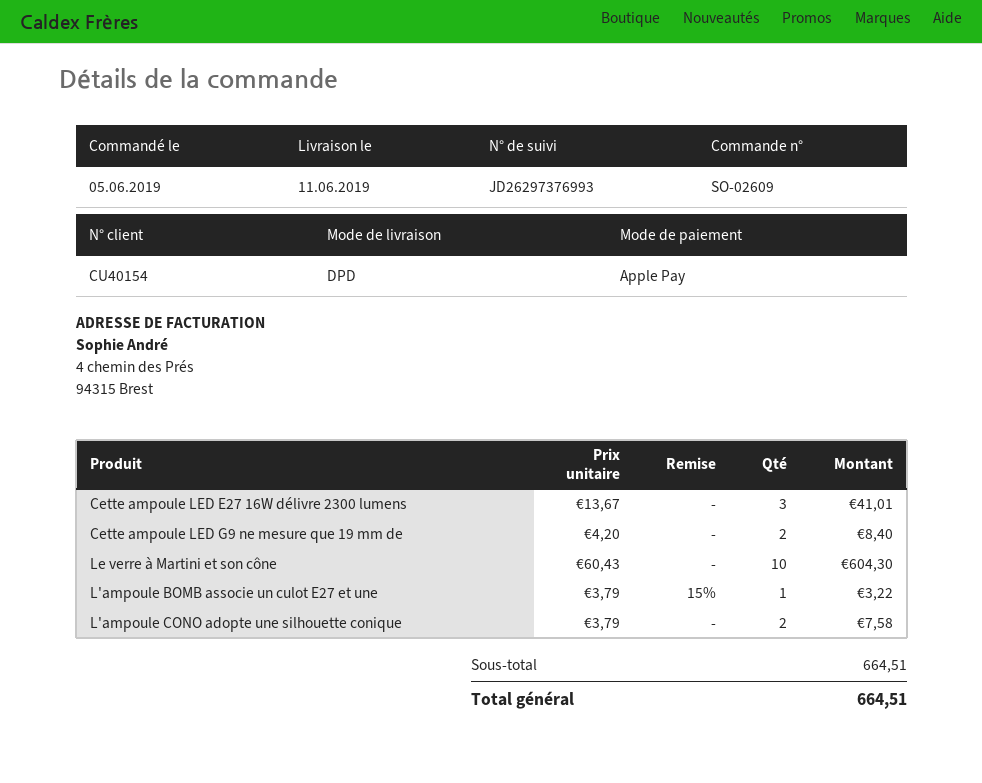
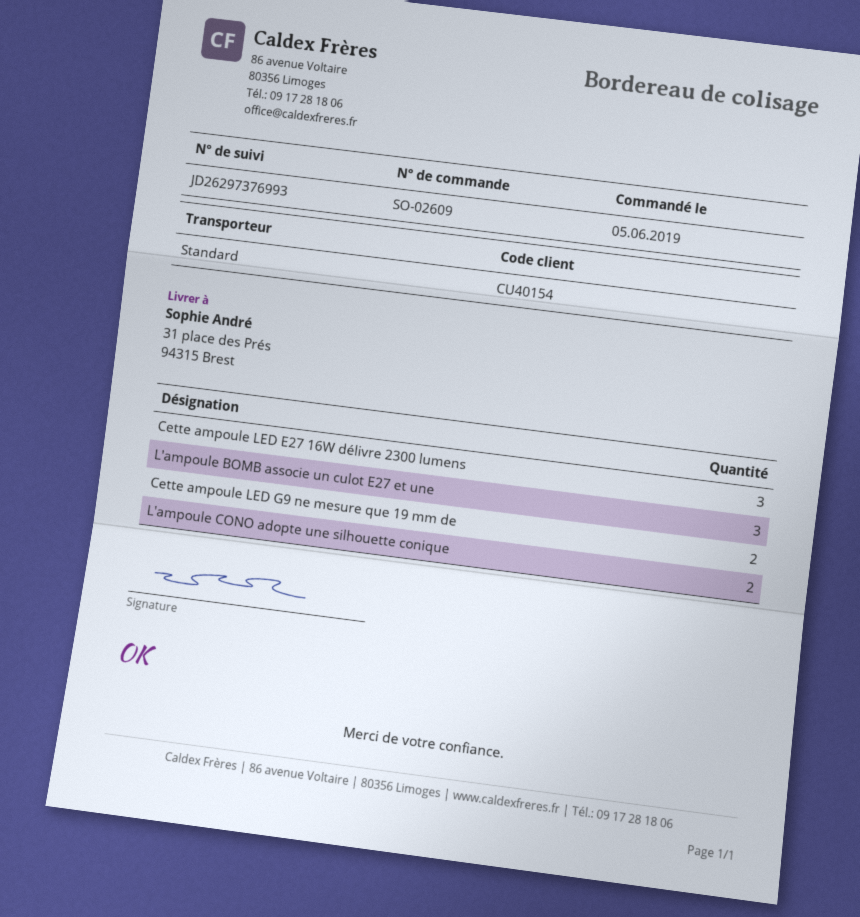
shipping method: DPD -> standard
Le verre à Martini et son cône: 10 -> none
L'ampoule BOMB associe un culot E27 et une: 1 -> 3

